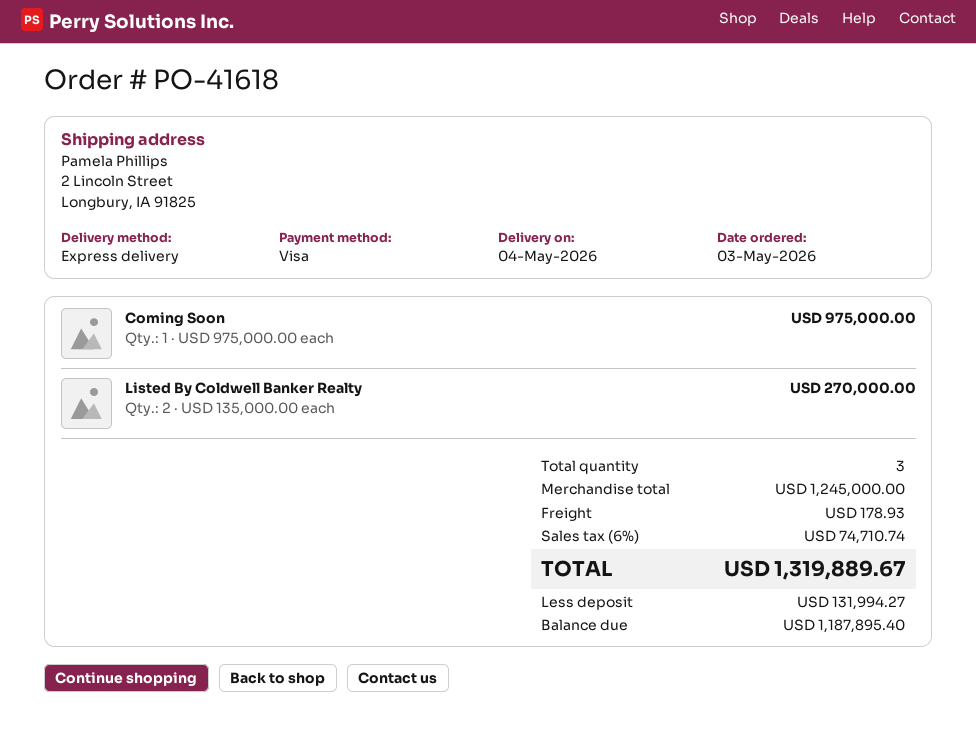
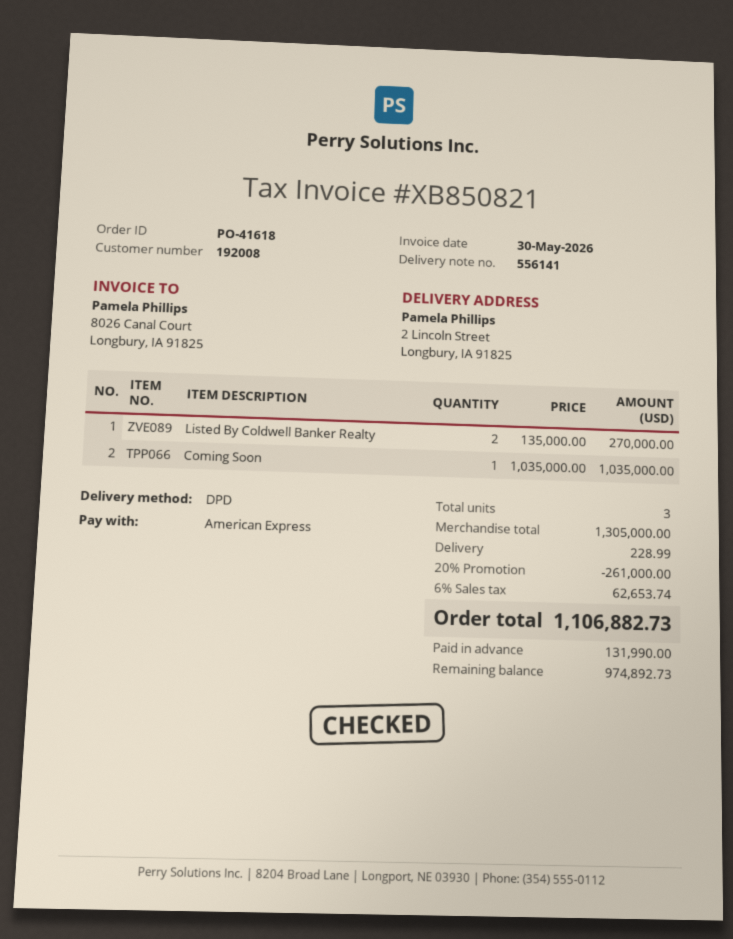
payment method: Visa -> American Express
shipping method: express -> DPD
Coming Soon: 1 x 975000.00 = 975000.00 -> 1 x 1035000.00 = 1035000.00
subtotal: 1245000.00 -> 1305000.00
discount: none -> 20% = 261000.00
shipping: 178.93 -> 228.99
tax: 6% = 74710.74 -> 6% = 62653.74
total: 1319889.67 -> 1106882.73
deposit: 131994.27 -> 131990.00
balance: 1187895.40 -> 974892.73

